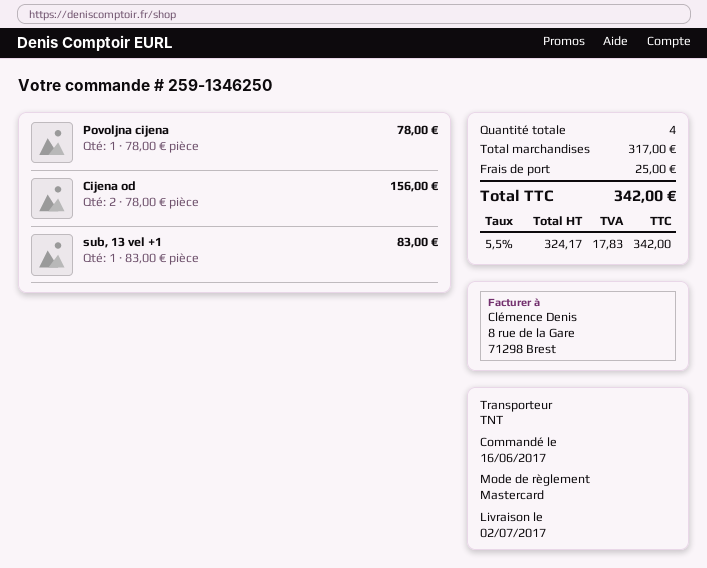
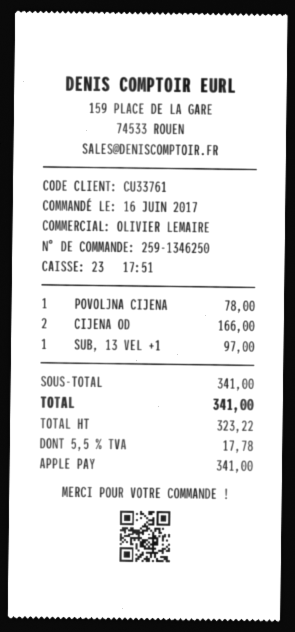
payment method: Mastercard -> Apple Pay
Cijena od: 2 for 156.00 -> 2 for 166.00
sub, 13 vel +1: 1 for 83.00 -> 1 for 97.00
subtotal: 317.00 -> 341.00
shipping: 25.00 -> none
net: 324.17 -> 323.22
tax: 5.5% = 17.83 -> 5.5% = 17.78
total: 342.00 -> 341.00

